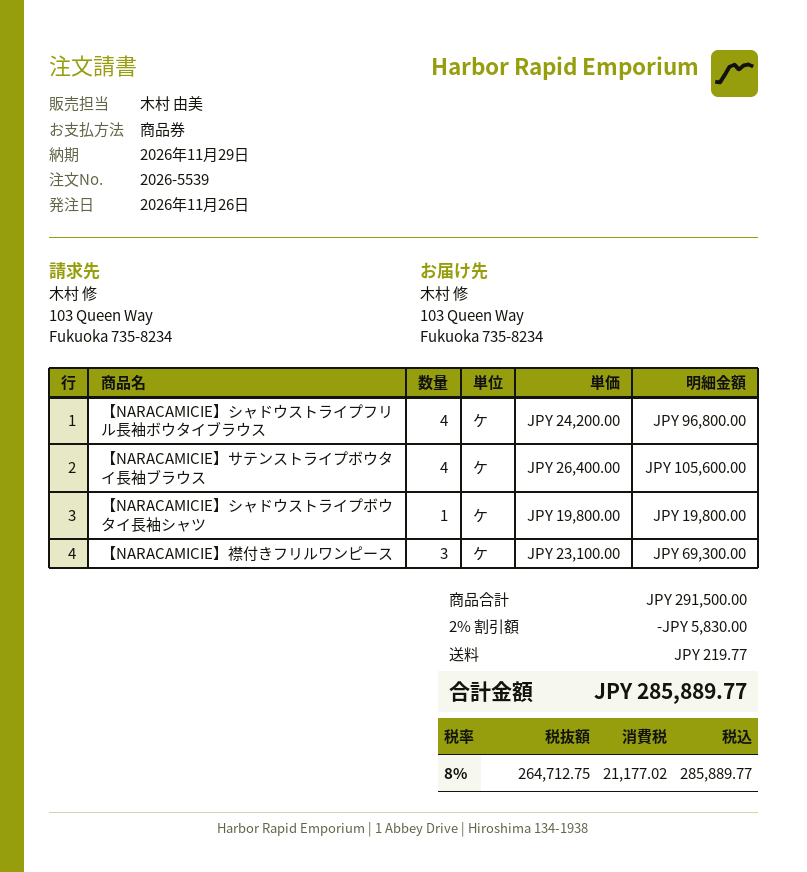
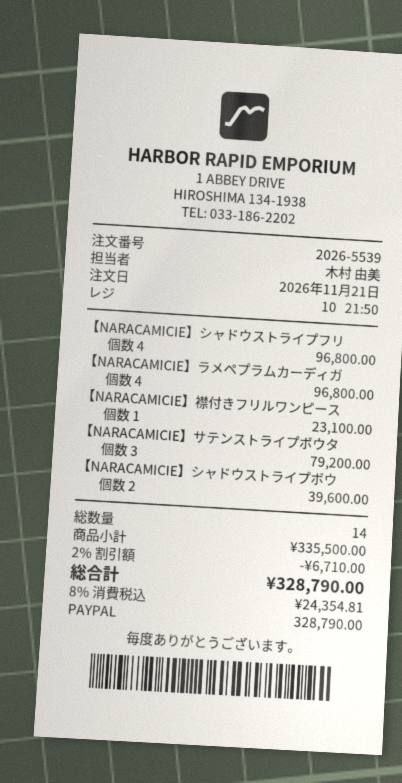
order date: 2026-11-26 -> 2026-11-21
payment method: gift card -> PayPal
【NARACAMICIE】サテンストライプボウタイ長袖ブラウス: 4 for 105600.00 -> 3 for 79200.00
【NARACAMICIE】シャドウストライプボウタイ長袖シャツ: 1 for 19800.00 -> 2 for 39600.00
【NARACAMICIE】襟付きフリルワンピース: 3 for 69300.00 -> 1 for 23100.00
【NARACAMICIE】ラメペプラムカーディガ: none -> 4 for 96800.00
subtotal: 291500.00 -> 335500.00
discount: 2% = 5830.00 -> 2% = 6710.00
shipping: 219.77 -> none
tax: 8% = 21177.02 -> 8% = 24354.81
total: 285889.77 -> 328790.00

